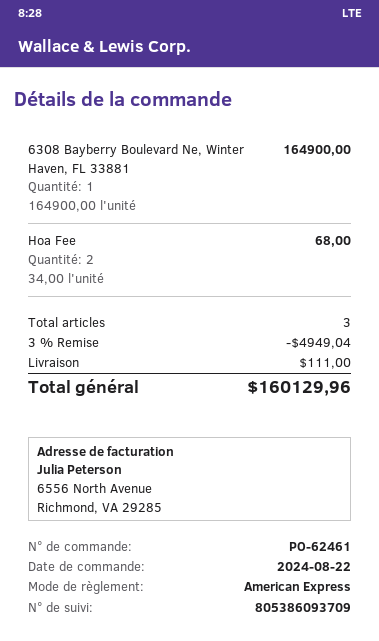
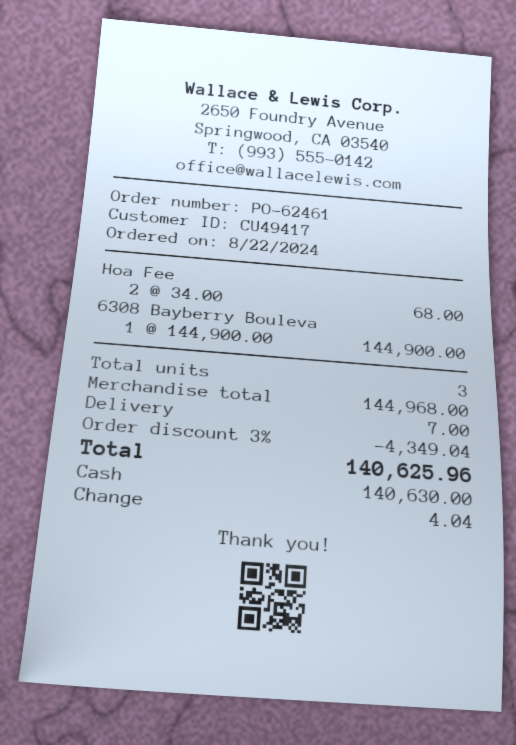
payment method: American Express -> cash
6308 Bayberry Boulevard Ne, Winter Haven, FL 33881: 1 x 164900.00 = 164900.00 -> 1 x 144900.00 = 144900.00
discount: 3% = 4949.04 -> 3% = 4349.04
shipping: 111.00 -> 7.00
total: 160129.96 -> 140625.96

